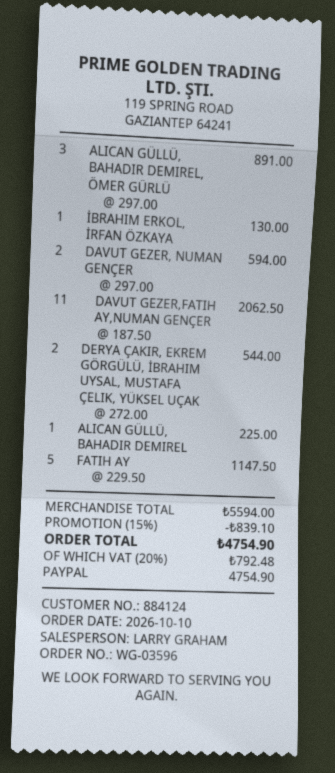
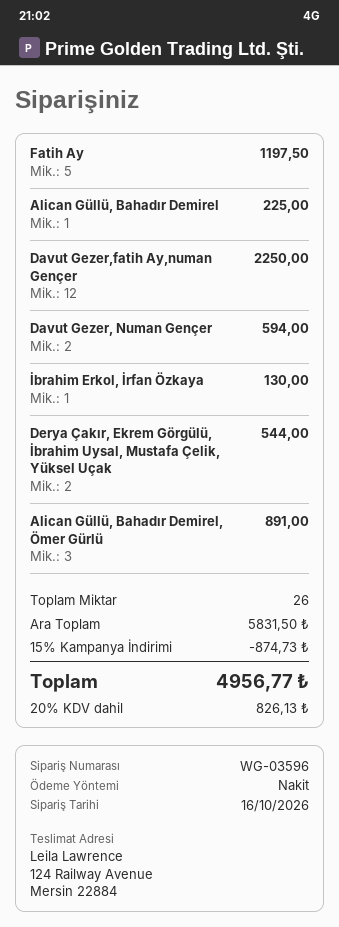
order date: 2026-10-10 -> 2026-10-16
payment method: PayPal -> cash
DAVUT GEZER,FATIH AY,NUMAN GENÇER: 11 for 2062.50 -> 12 for 2250.00
FATIH AY: 5 for 1147.50 -> 5 for 1197.50
subtotal: 5594.00 -> 5831.50
discount: 15% = 839.10 -> 15% = 874.73
tax: 20% = 792.48 -> 20% = 826.13
total: 4754.90 -> 4956.77

